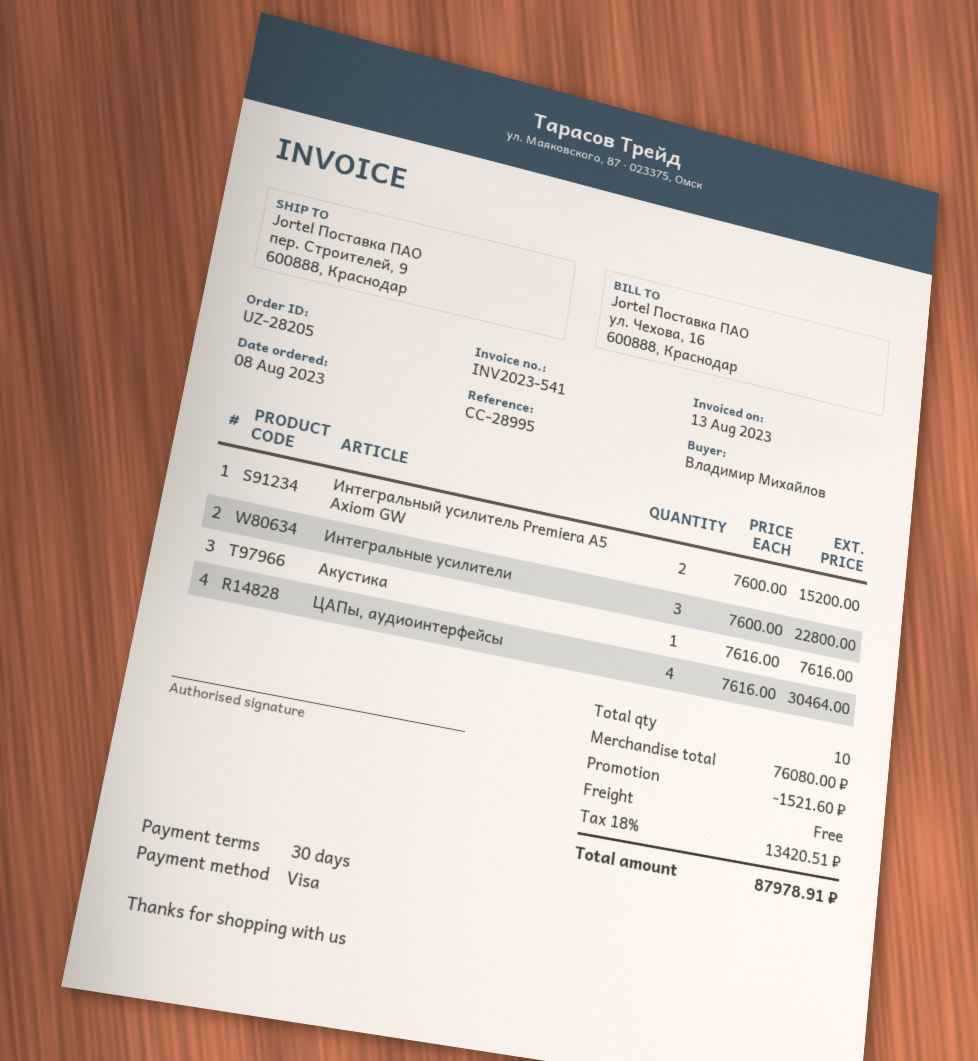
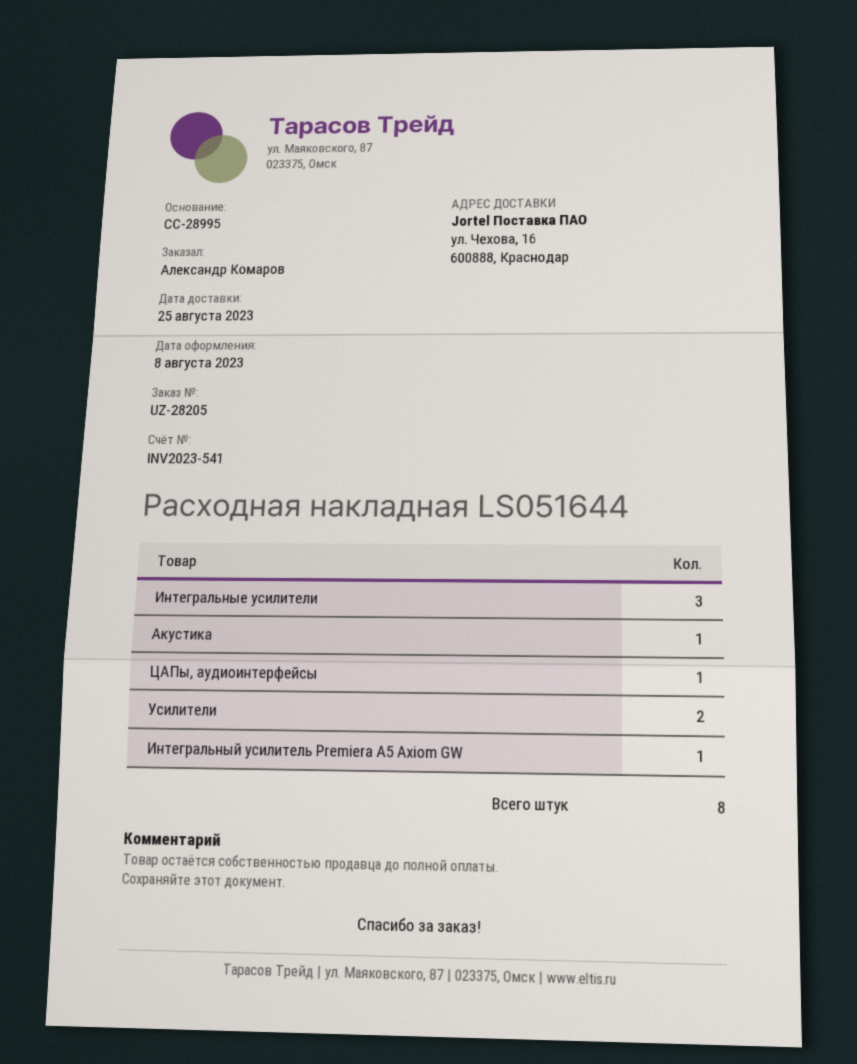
ordered by: Владимир Михайлов -> Александр Комаров
ship to: пер. Строителей, 9, 600888, Краснодар -> ул. Чехова, 16, 600888, Краснодар
Интегральный усилитель Premiera A5 Axiom GW: 2 -> 1
ЦАПы, аудиоинтерфейсы: 4 -> 1
Усилители: none -> 2
total quantity: 10 -> 8

